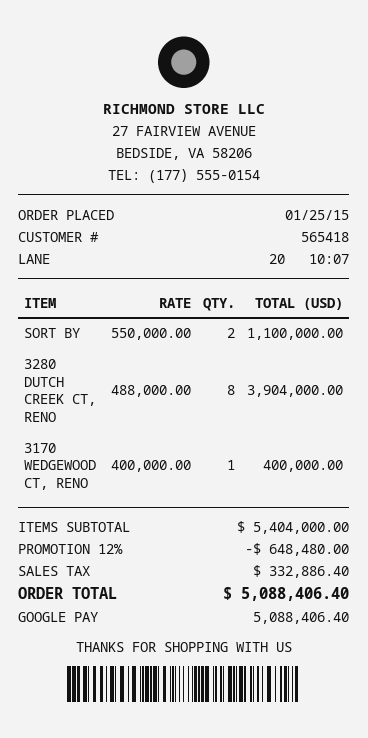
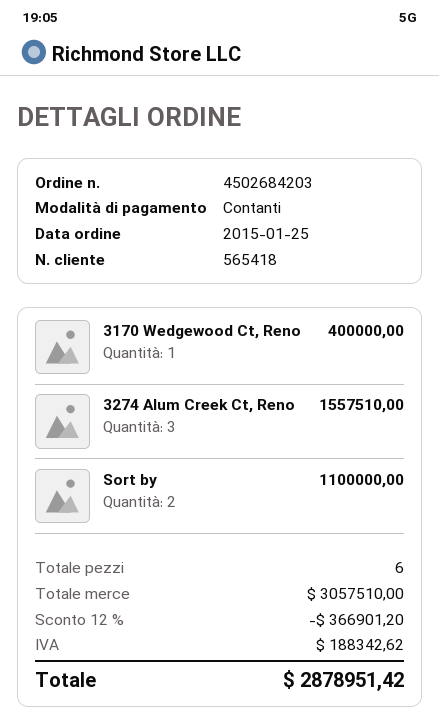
payment method: Google Pay -> cash
3280 DUTCH CREEK CT, RENO: 8 for 3904000.00 -> none
3274 Alum Creek Ct, Reno: none -> 3 for 1557510.00
subtotal: 5404000.00 -> 3057510.00
discount: 12% = 648480.00 -> 12% = 366901.20
tax: 332886.40 -> 188342.62
total: 5088406.40 -> 2878951.42

